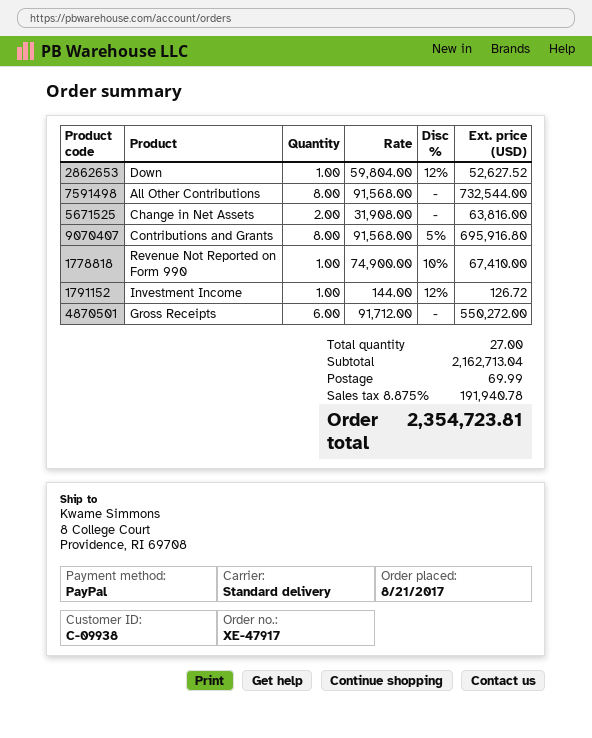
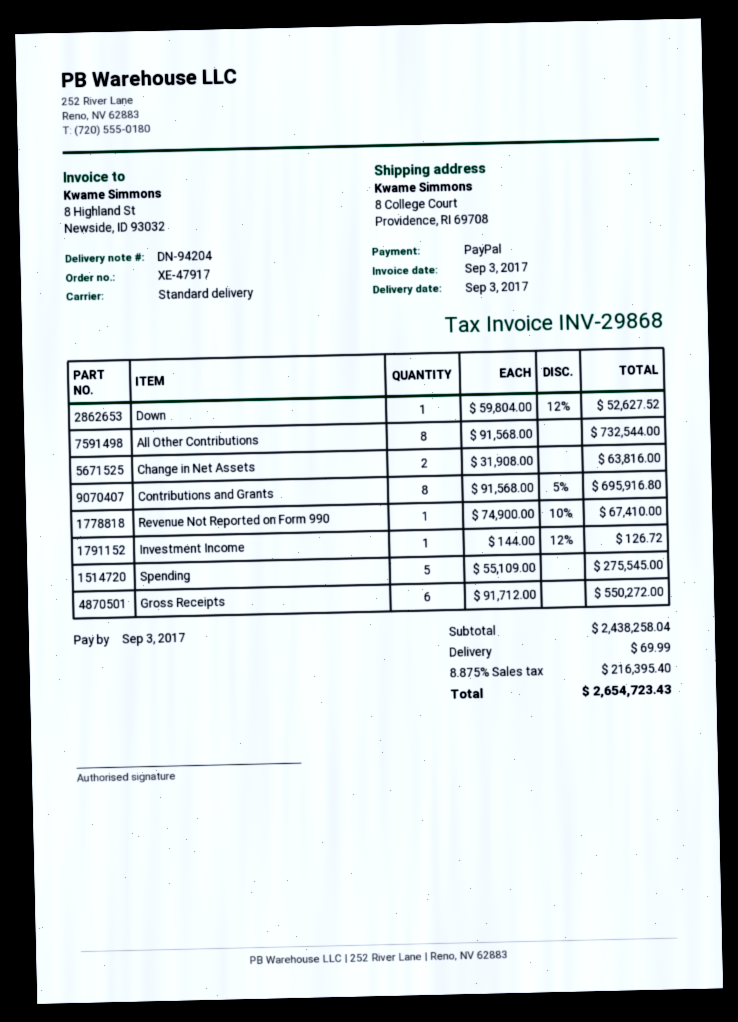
Spending: none -> 5 x 55109.00 = 275545.00
subtotal: 2162713.04 -> 2438258.04
tax: 8.875% = 191940.78 -> 8.875% = 216395.40
total: 2354723.81 -> 2654723.43

